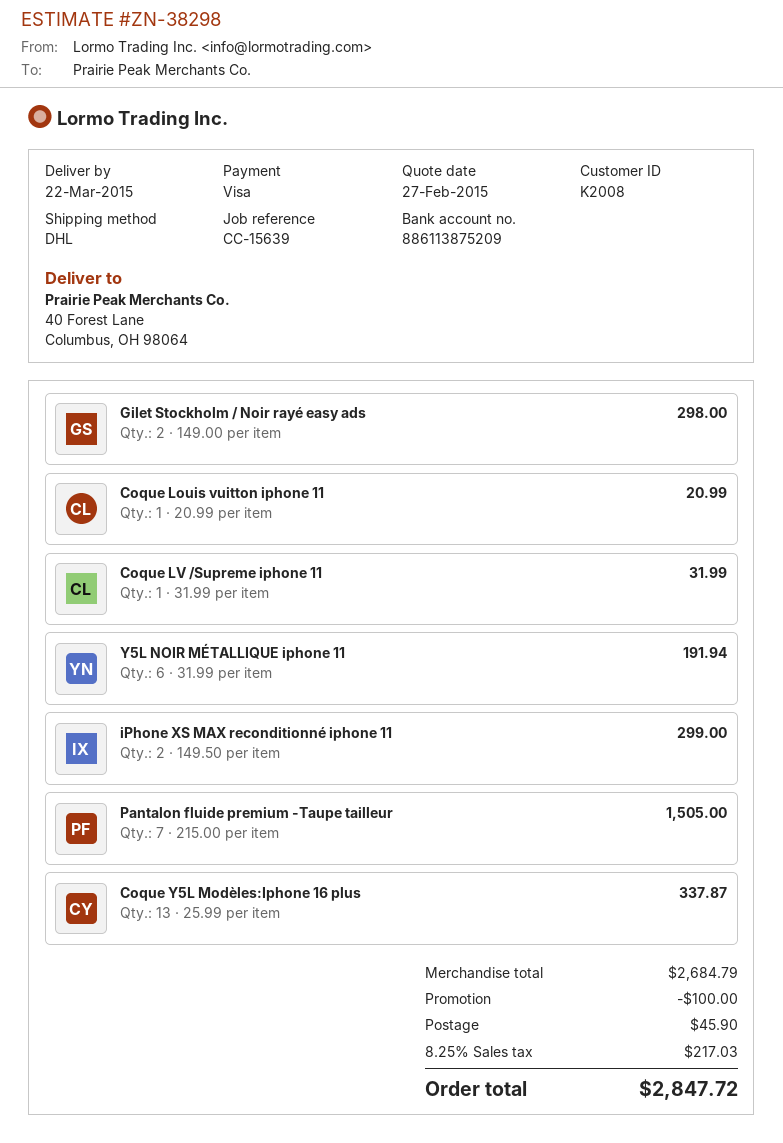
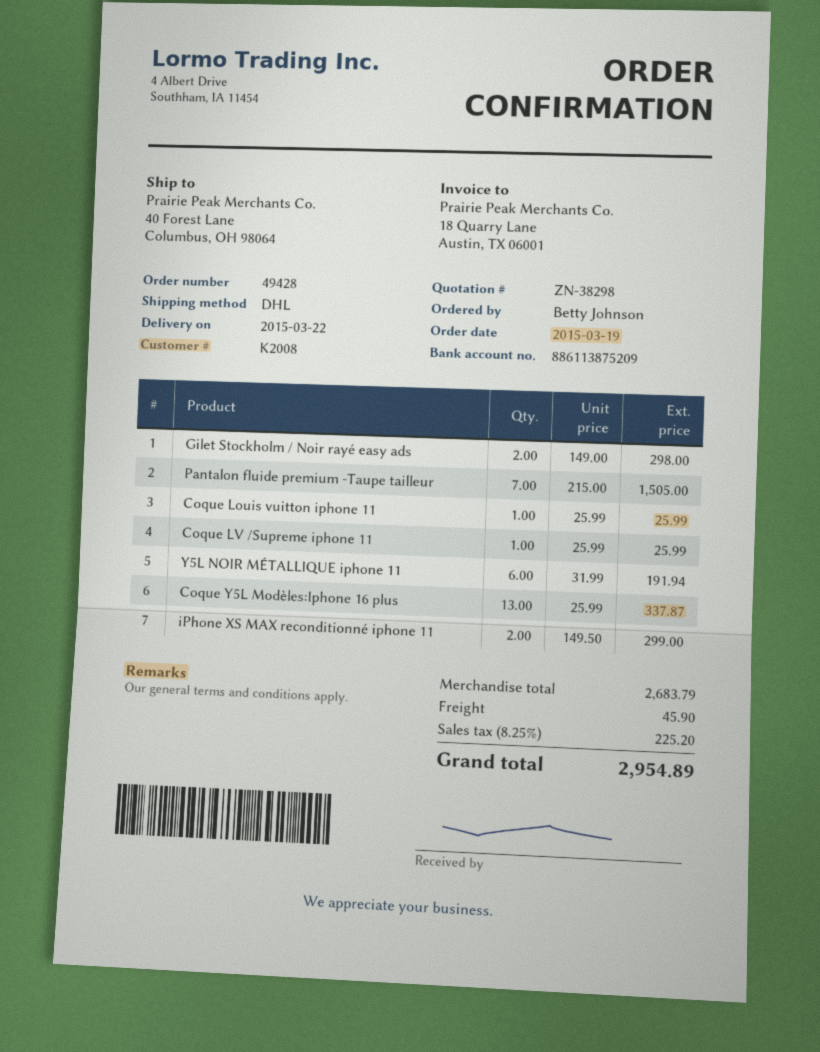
Coque Louis vuitton iphone 11: 1 x 20.99 = 20.99 -> 1 x 25.99 = 25.99
Coque LV /Supreme iphone 11: 1 x 31.99 = 31.99 -> 1 x 25.99 = 25.99
subtotal: 2684.79 -> 2683.79
discount: 100.00 -> none
tax: 8.25% = 217.03 -> 8.25% = 225.20
total: 2847.72 -> 2954.89

